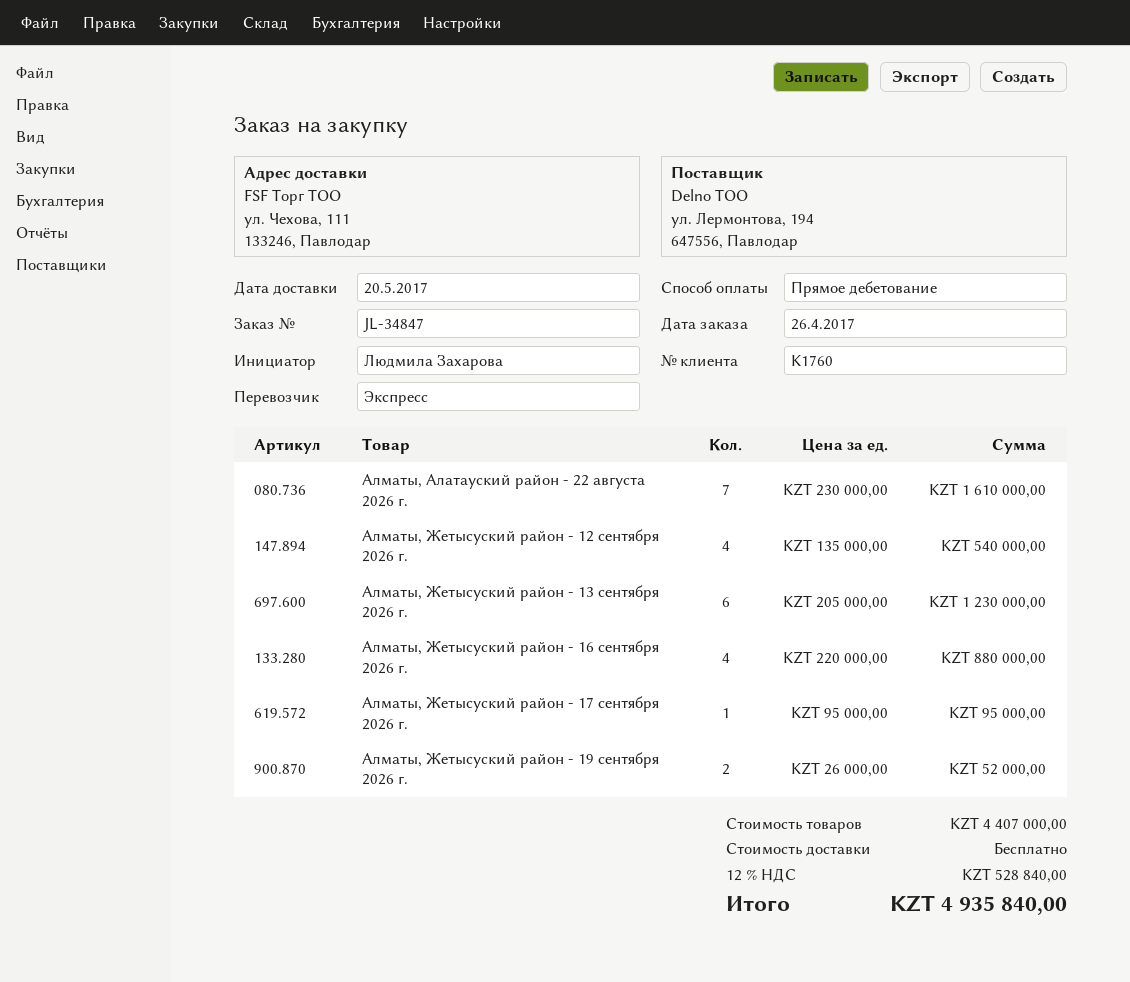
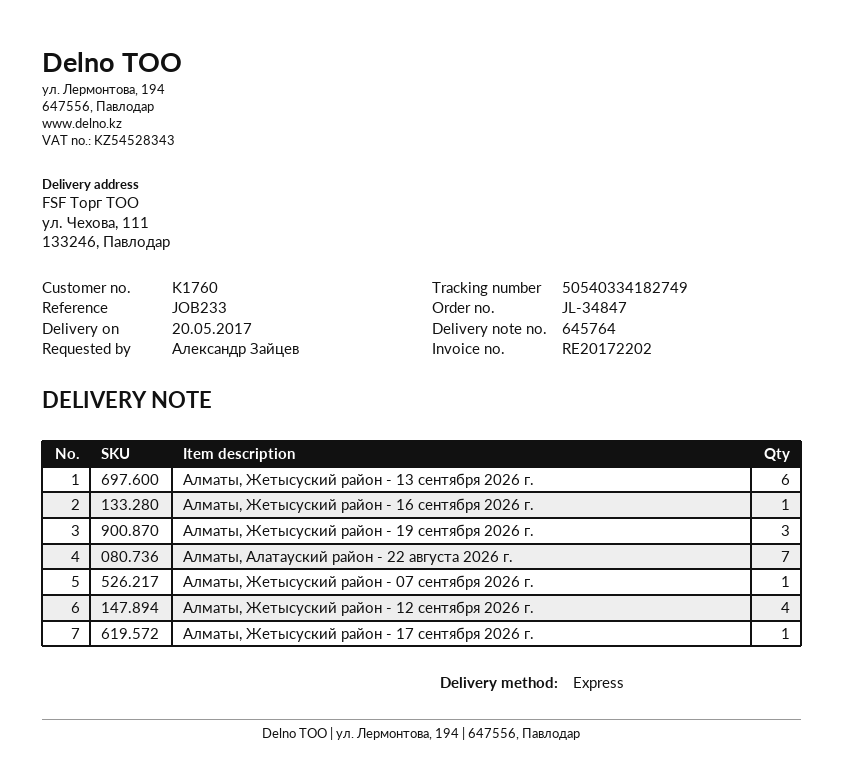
ordered by: Людмила Захарова -> Александр Зайцев
Алматы, Жетысуский район - 16 сентября 2026 г.: 4 -> 1
Алматы, Жетысуский район - 19 сентября 2026 г.: 2 -> 3
Алматы, Жетысуский район - 07 сентября 2026 г.: none -> 1

